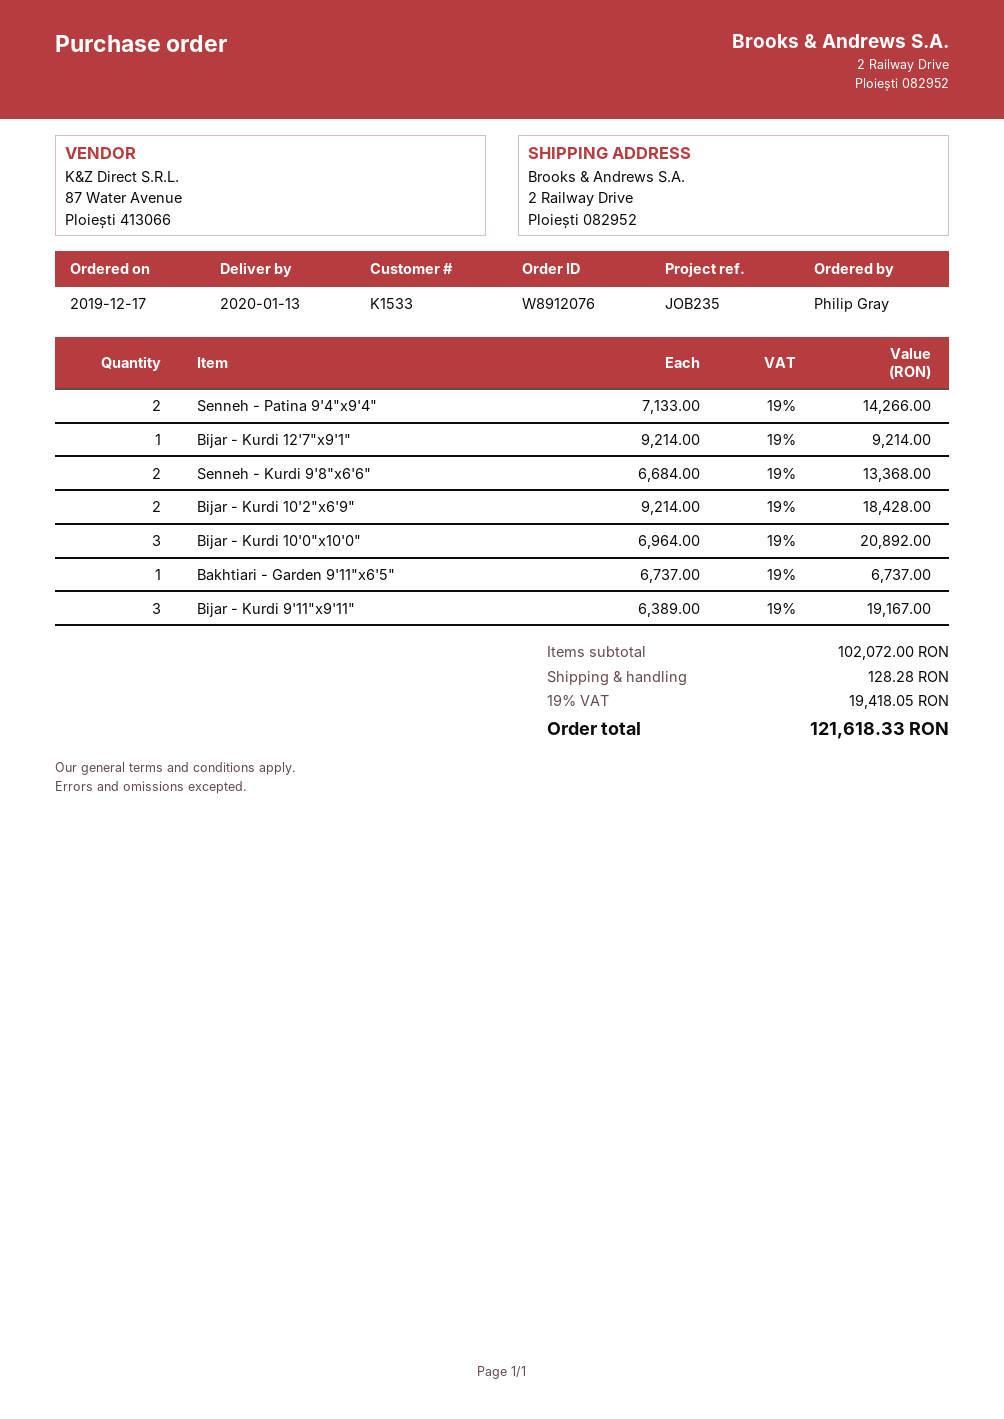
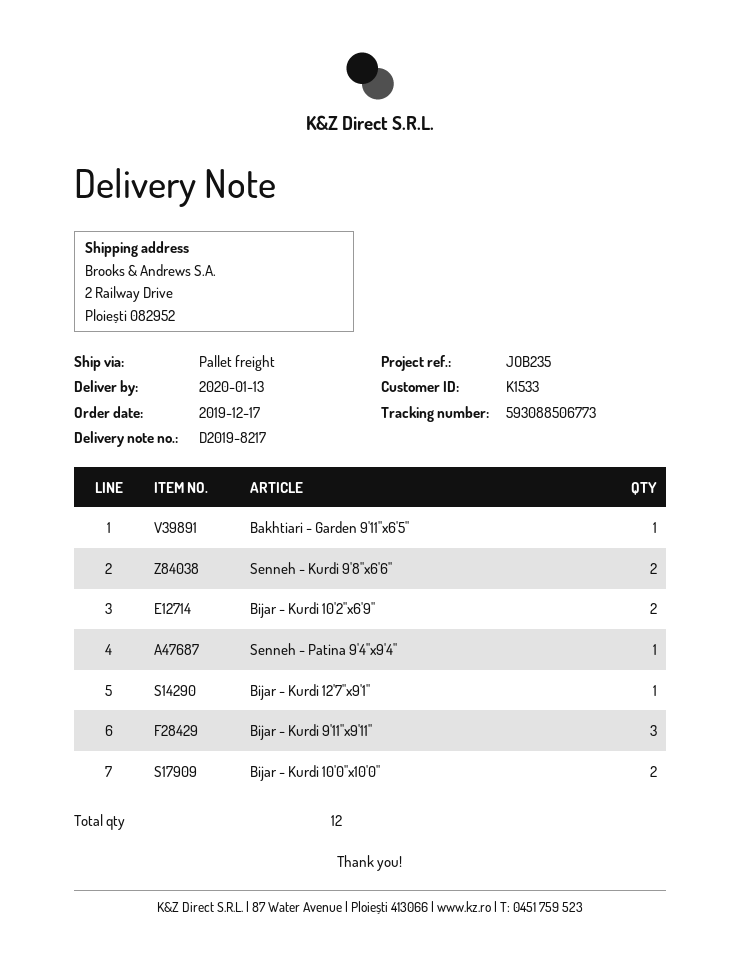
Senneh - Patina 9'4"x9'4": 2 -> 1
Bijar - Kurdi 10'0"x10'0": 3 -> 2

